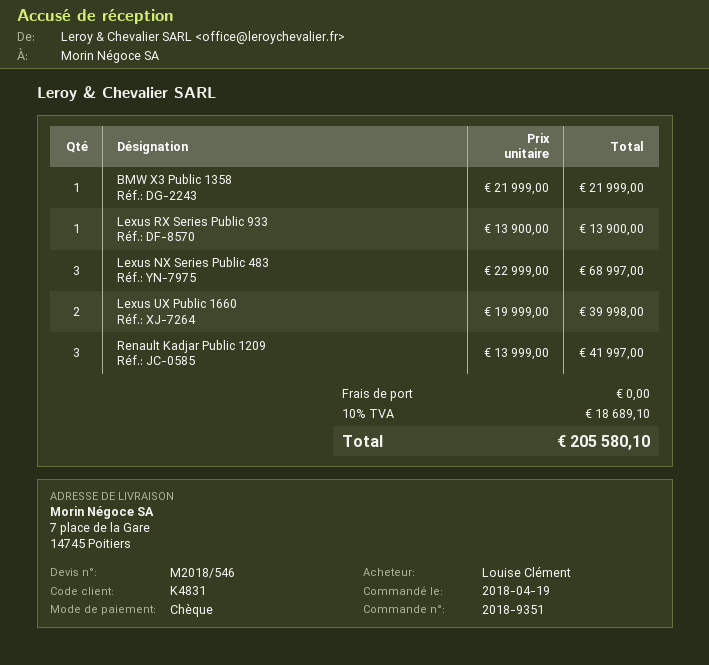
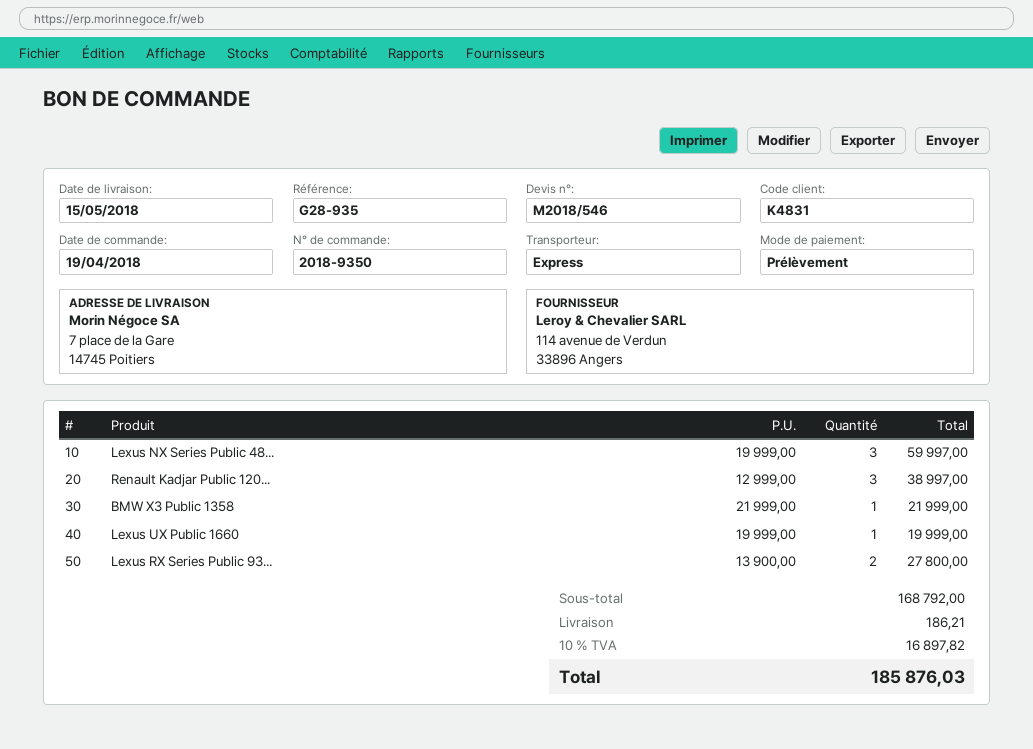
order number: 2018-9351 -> 2018-9350
payment method: cheque -> direct debit
Lexus RX Series Public 933: 1 x 13900.00 = 13900.00 -> 2 x 13900.00 = 27800.00
Lexus NX Series Public 483: 3 x 22999.00 = 68997.00 -> 3 x 19999.00 = 59997.00
Lexus UX Public 1660: 2 x 19999.00 = 39998.00 -> 1 x 19999.00 = 19999.00
Renault Kadjar Public 1209: 3 x 13999.00 = 41997.00 -> 3 x 12999.00 = 38997.00
shipping: 0.00 -> 186.21
tax: 10% = 18689.10 -> 10% = 16897.82
total: 205580.10 -> 185876.03

